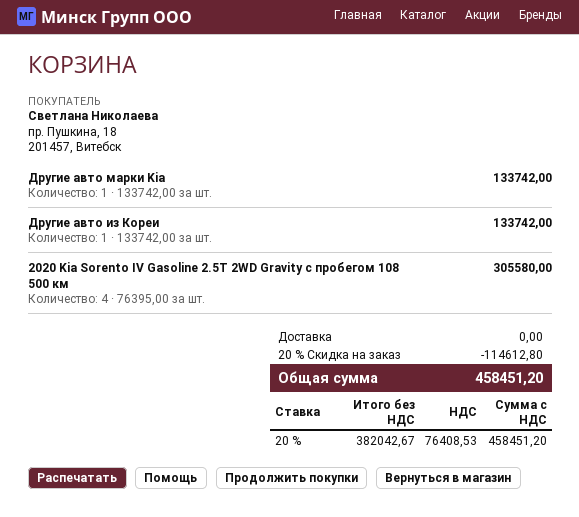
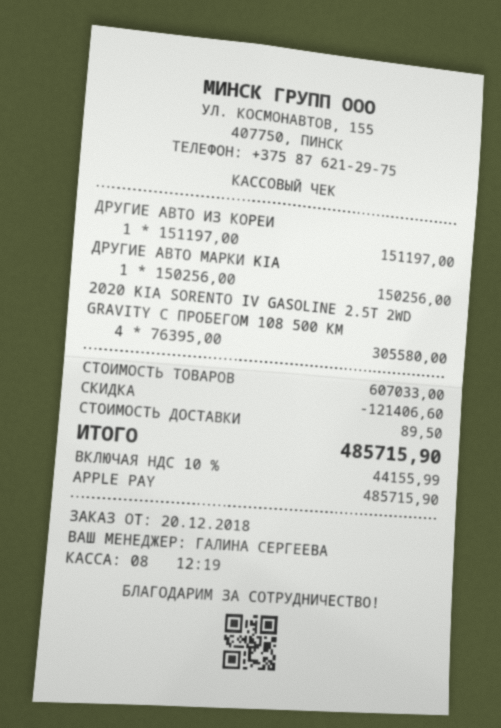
Другие авто марки Kia: 1 x 133742.00 = 133742.00 -> 1 x 150256.00 = 150256.00
Другие авто из Кореи: 1 x 133742.00 = 133742.00 -> 1 x 151197.00 = 151197.00
discount: 114612.80 -> 121406.60
shipping: 0.00 -> 89.50
tax: 20% = 76408.53 -> 10% = 44155.99
total: 458451.20 -> 485715.90

